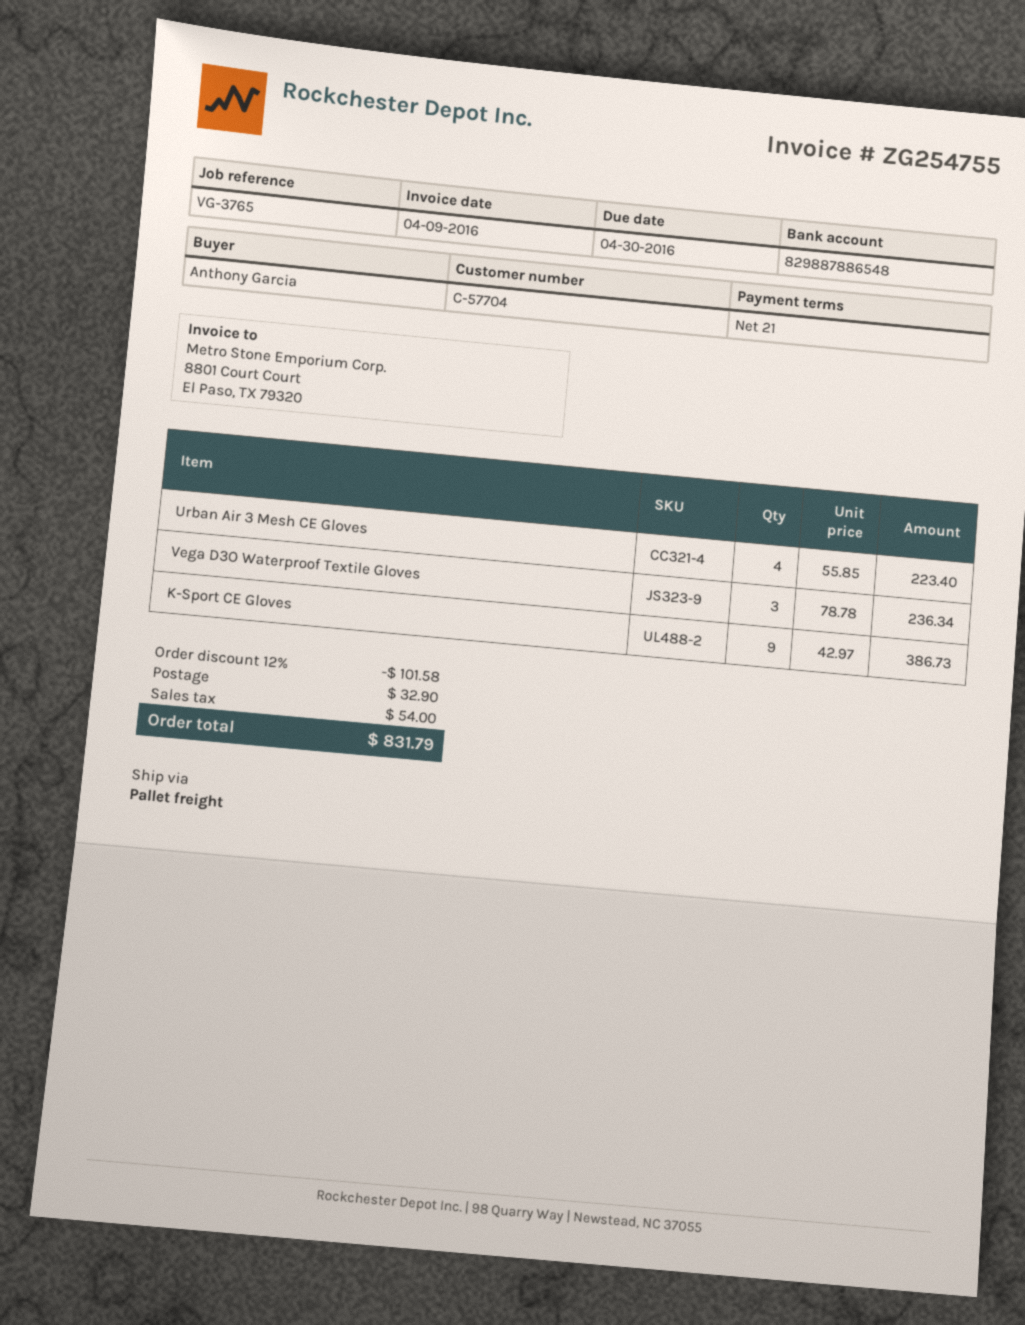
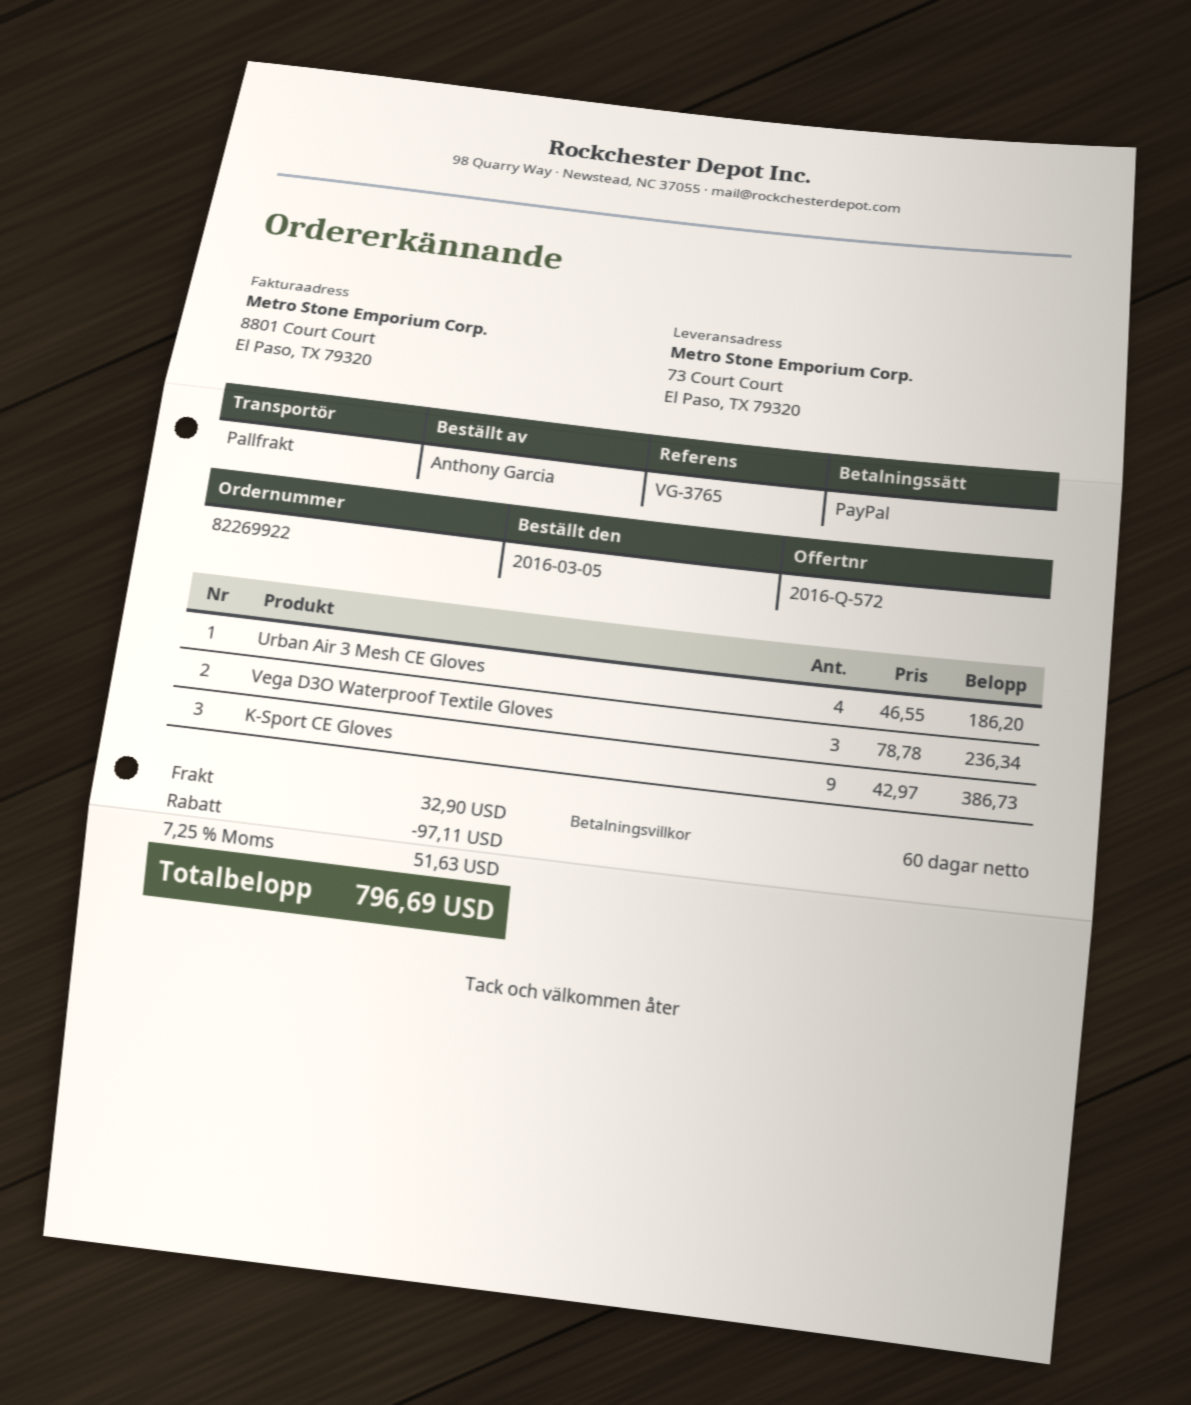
payment terms: 21 days -> 60 days
Urban Air 3 Mesh CE Gloves: 4 x 55.85 = 223.40 -> 4 x 46.55 = 186.20
discount: 101.58 -> 97.11
tax: 54.00 -> 51.63
total: 831.79 -> 796.69

